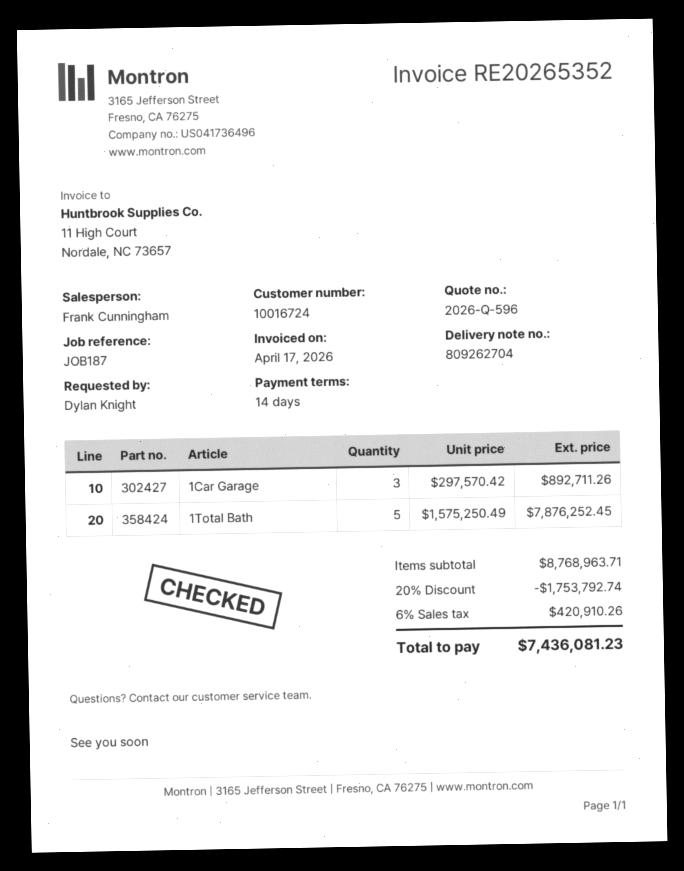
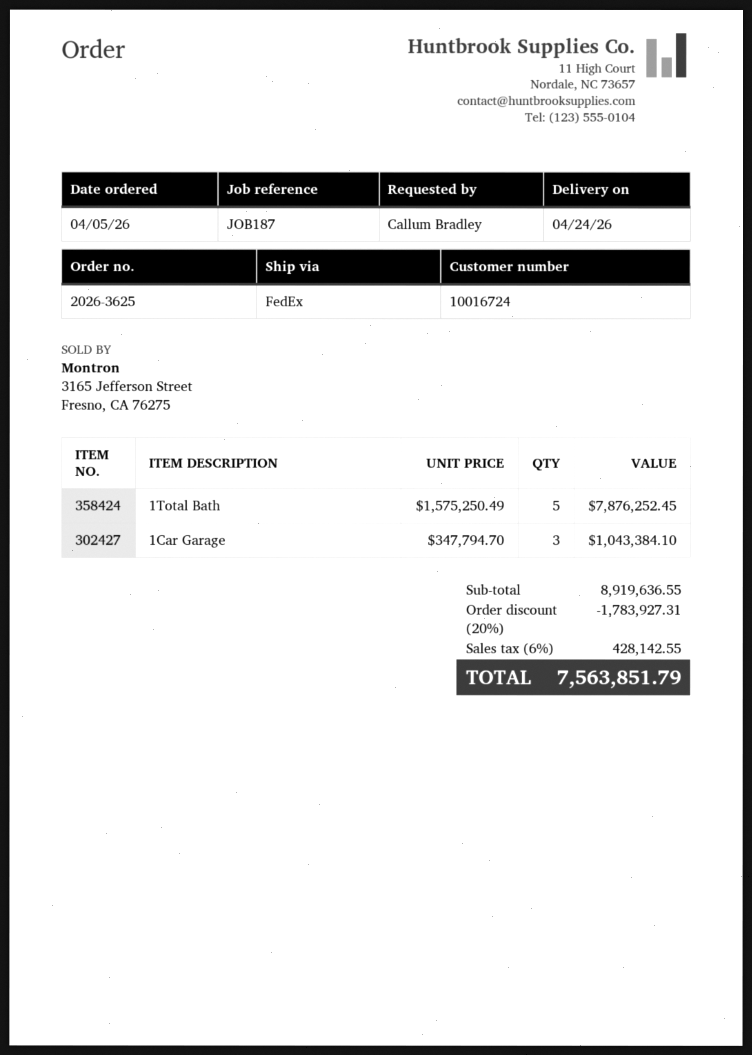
ordered by: Dylan Knight -> Callum Bradley
1Car Garage: 3 x 297570.42 = 892711.26 -> 3 x 347794.70 = 1043384.10
subtotal: 8768963.71 -> 8919636.55
discount: 20% = 1753792.74 -> 20% = 1783927.31
tax: 6% = 420910.26 -> 6% = 428142.55
total: 7436081.23 -> 7563851.79

